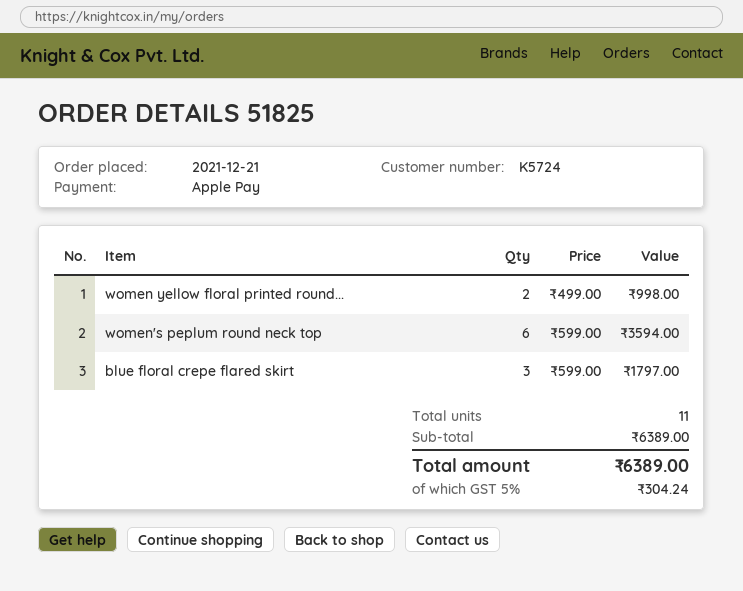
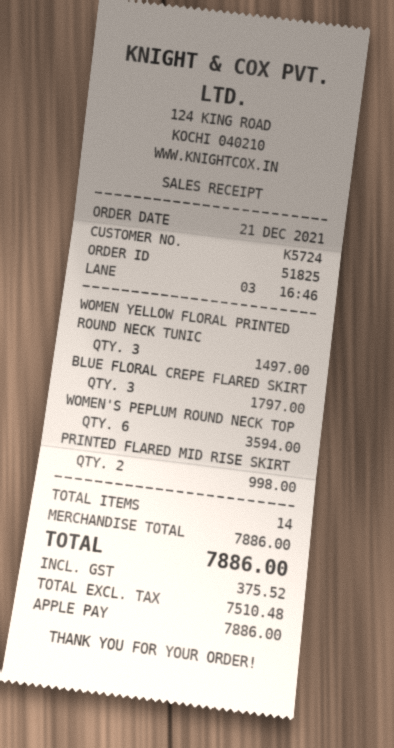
women yellow floral printed round...: 2 for 998.00 -> 3 for 1497.00
PRINTED FLARED MID RISE SKIRT: none -> 2 for 998.00
total quantity: 11 -> 14
subtotal: 6389.00 -> 7886.00
tax: 304.24 -> 375.52
total: 6389.00 -> 7886.00

